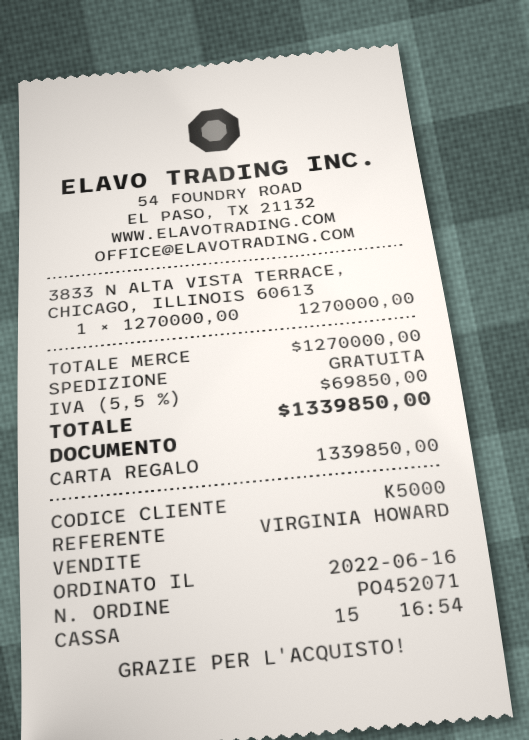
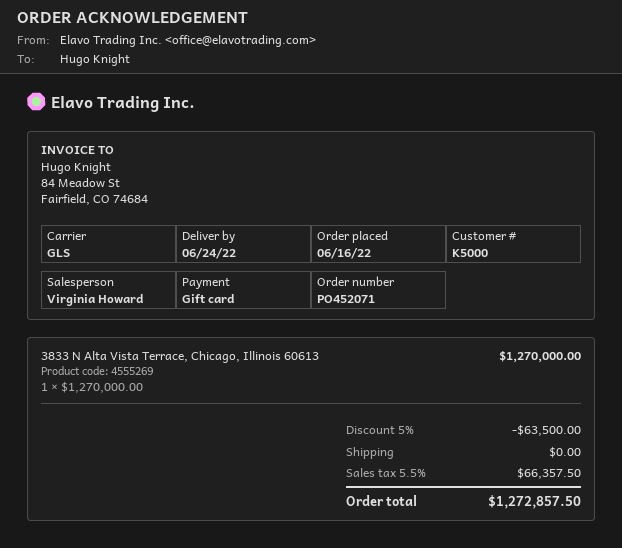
discount: none -> 5% = 63500.00
tax: 5.5% = 69850.00 -> 5.5% = 66357.50
total: 1339850.00 -> 1272857.50

